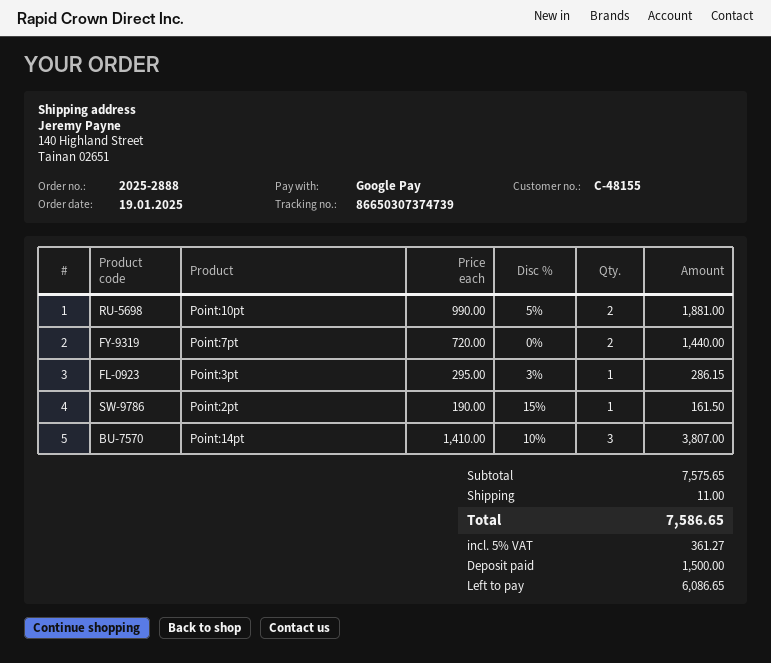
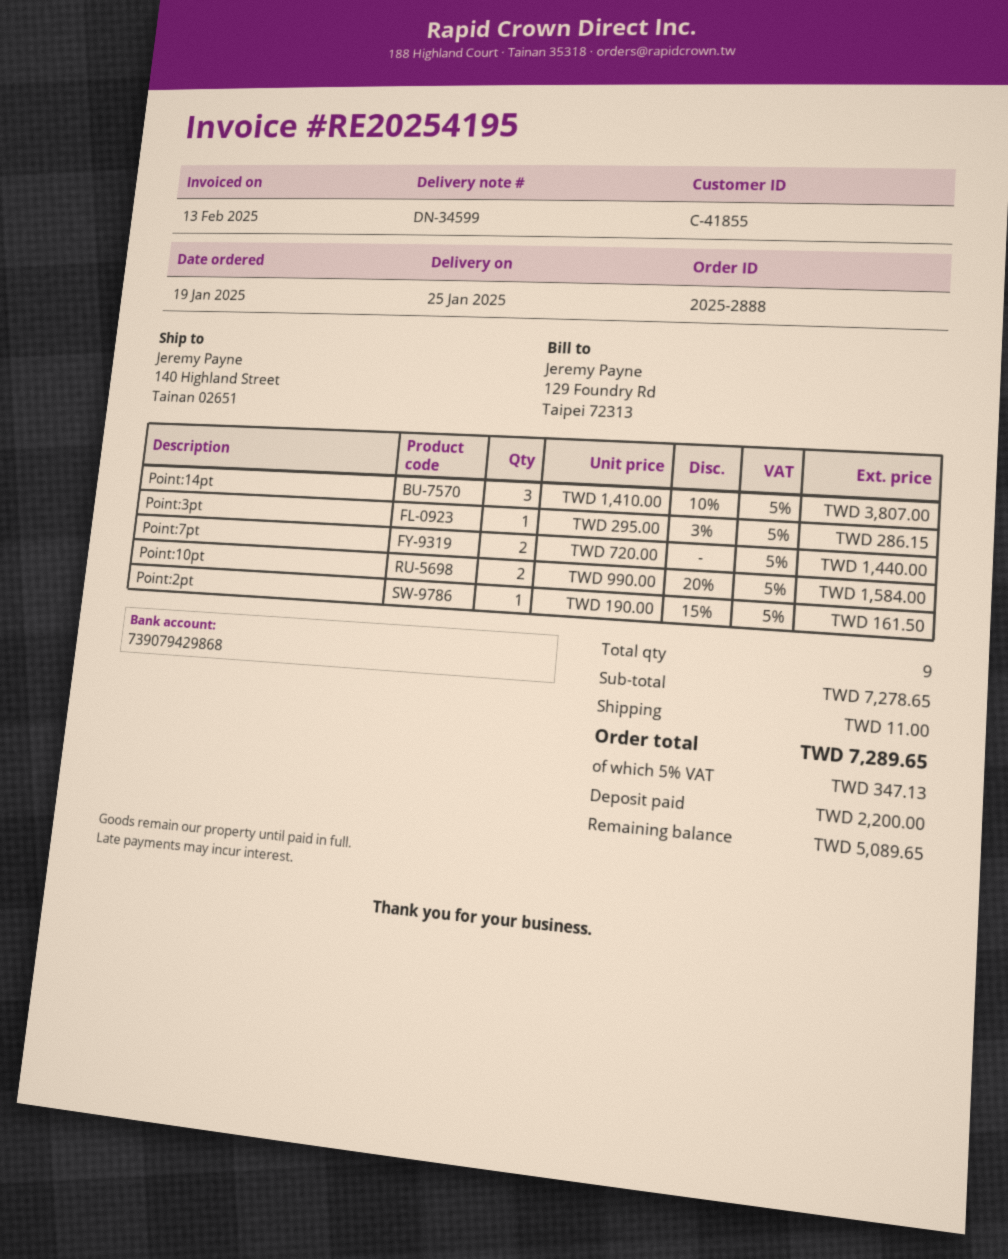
customer number: C-48155 -> C-41855
Point:10pt: 2 x 990.00 - 5% = 1881.00 -> 2 x 990.00 - 20% = 1584.00
subtotal: 7575.65 -> 7278.65
tax: 5% = 361.27 -> 5% = 347.13
total: 7586.65 -> 7289.65
deposit: 1500.00 -> 2200.00
balance: 6086.65 -> 5089.65

